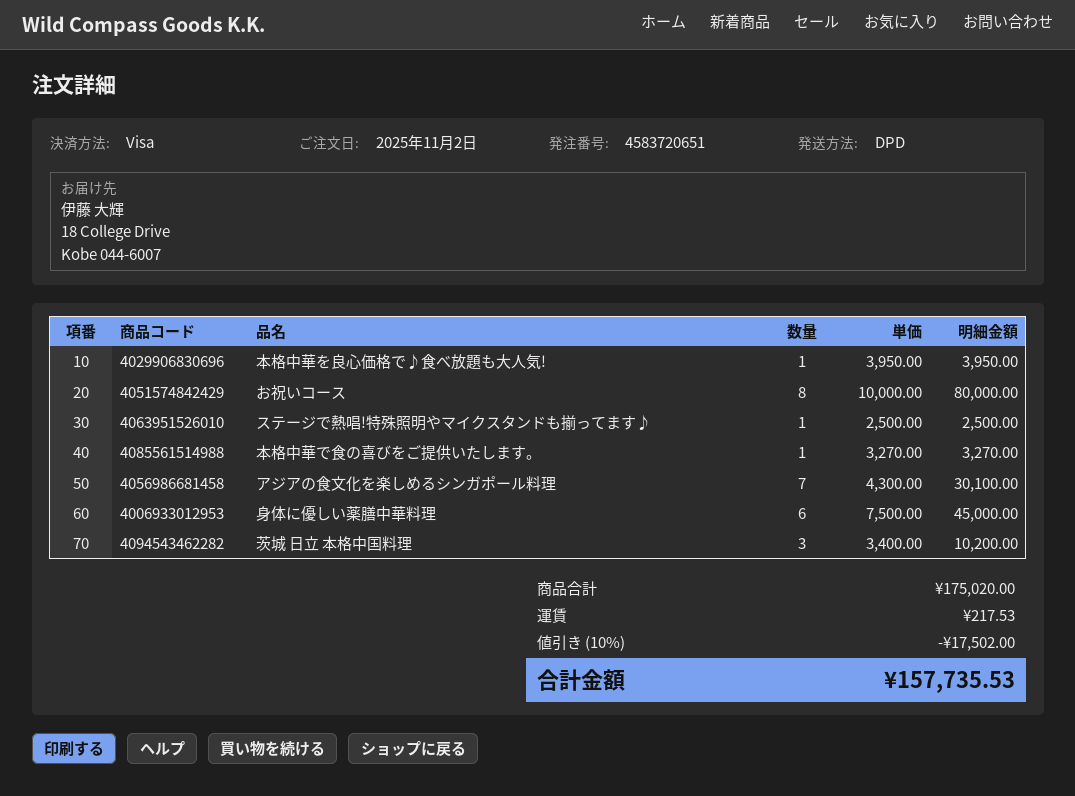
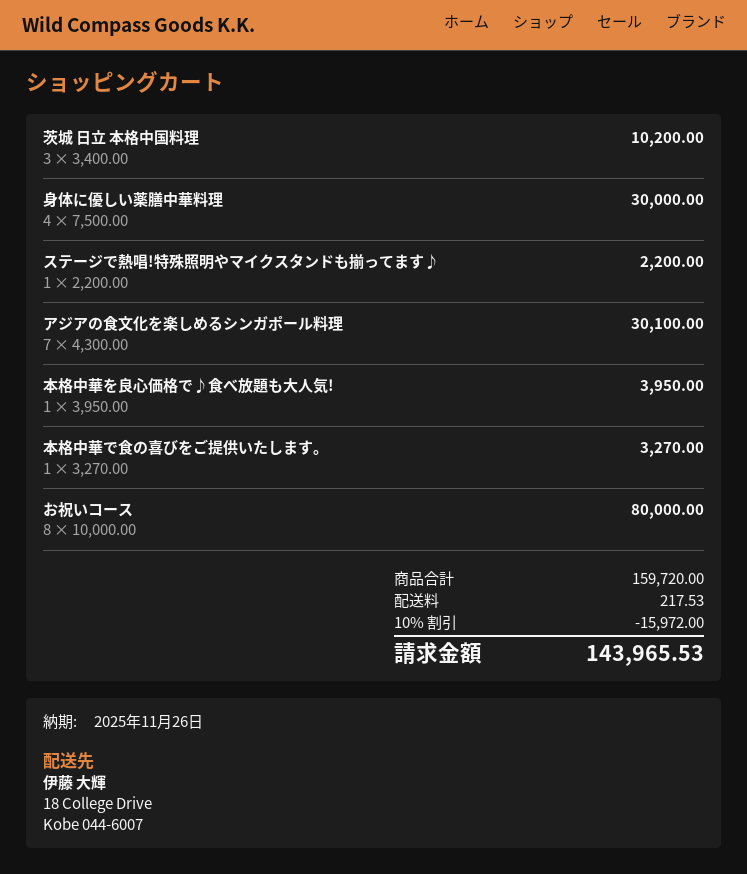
ステージで熱唱!特殊照明やマイクスタンドも揃ってます♪: 1 x 2500.00 = 2500.00 -> 1 x 2200.00 = 2200.00
身体に優しい薬膳中華料理: 6 x 7500.00 = 45000.00 -> 4 x 7500.00 = 30000.00
subtotal: 175020.00 -> 159720.00
discount: 10% = 17502.00 -> 10% = 15972.00
total: 157735.53 -> 143965.53

